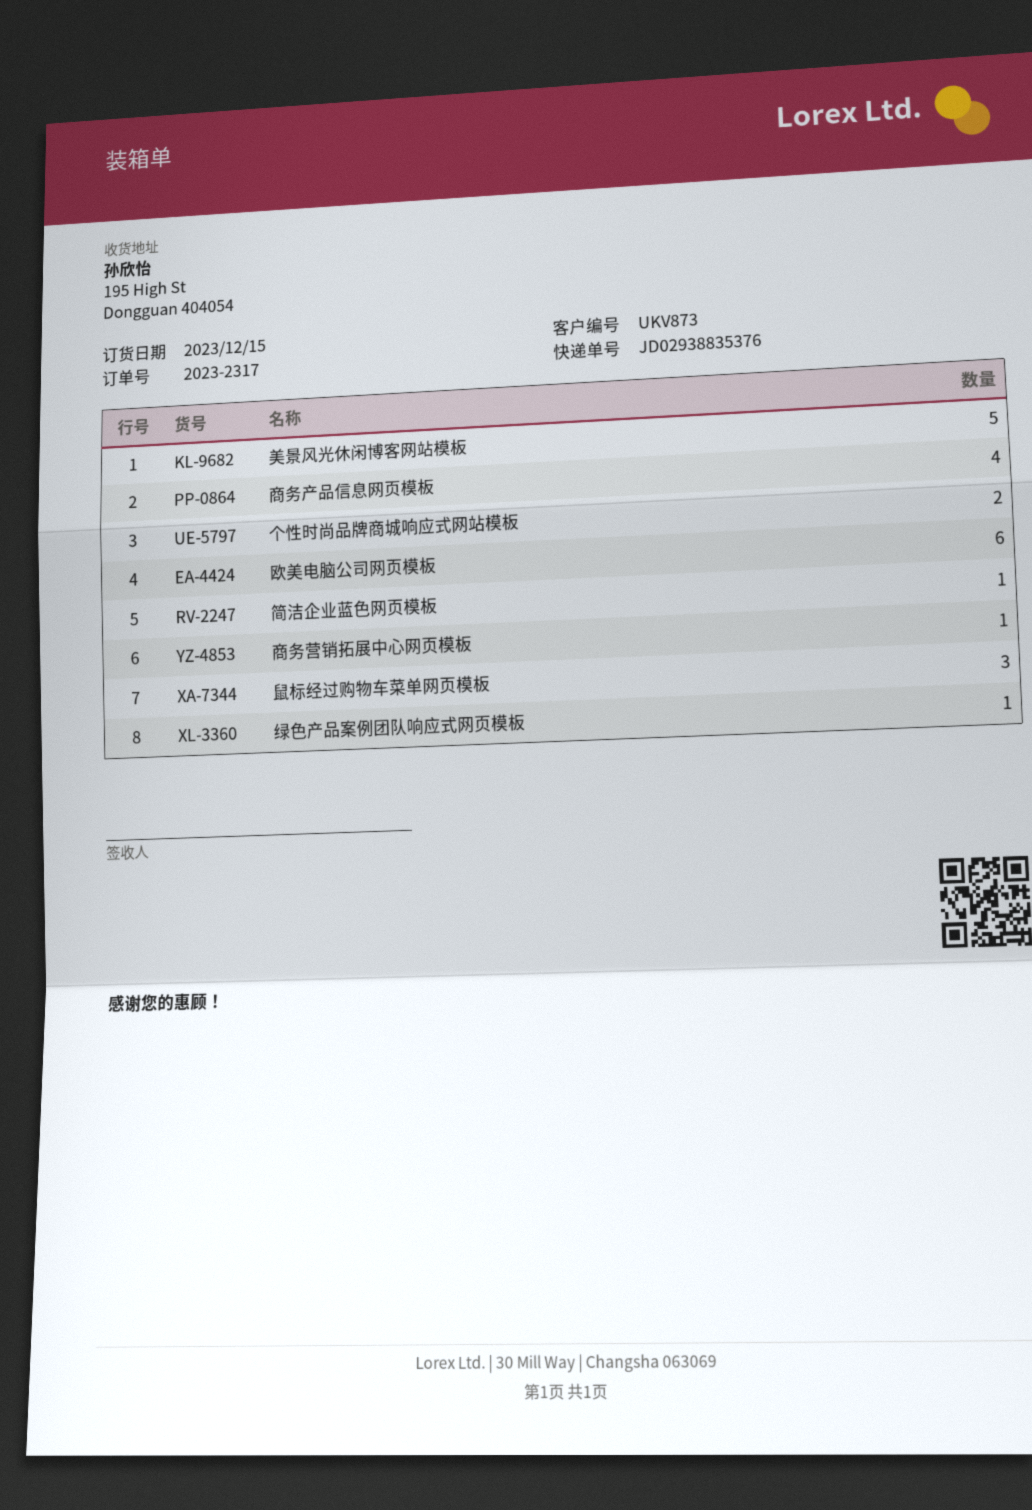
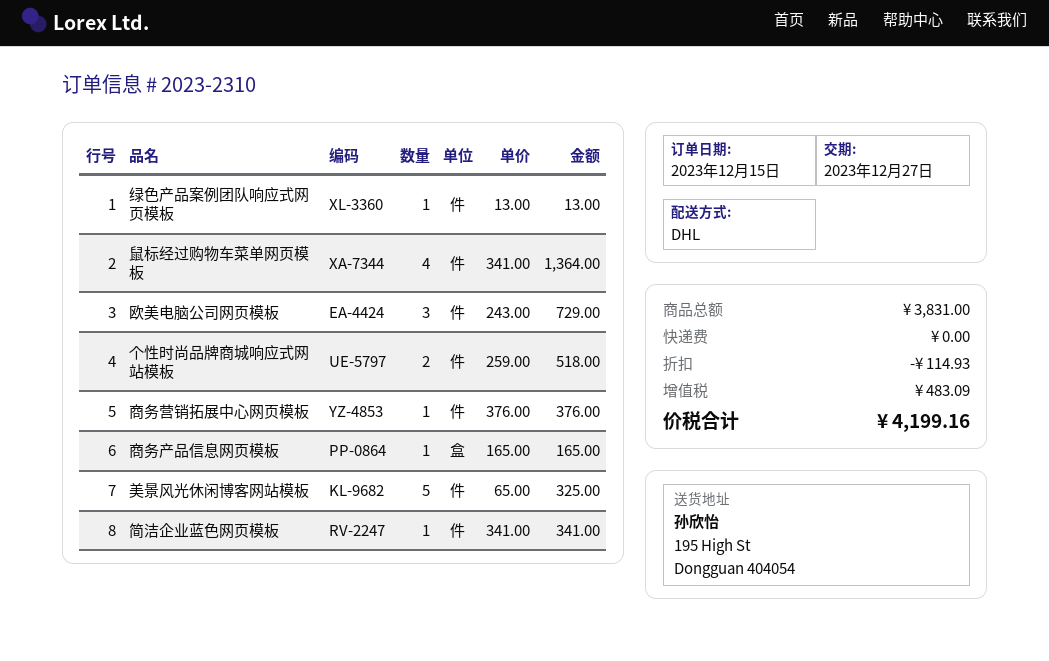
order number: 2023-2317 -> 2023-2310
商务产品信息网页模板: 4 -> 1
欧美电脑公司网页模板: 6 -> 3
鼠标经过购物车菜单网页模板: 3 -> 4

